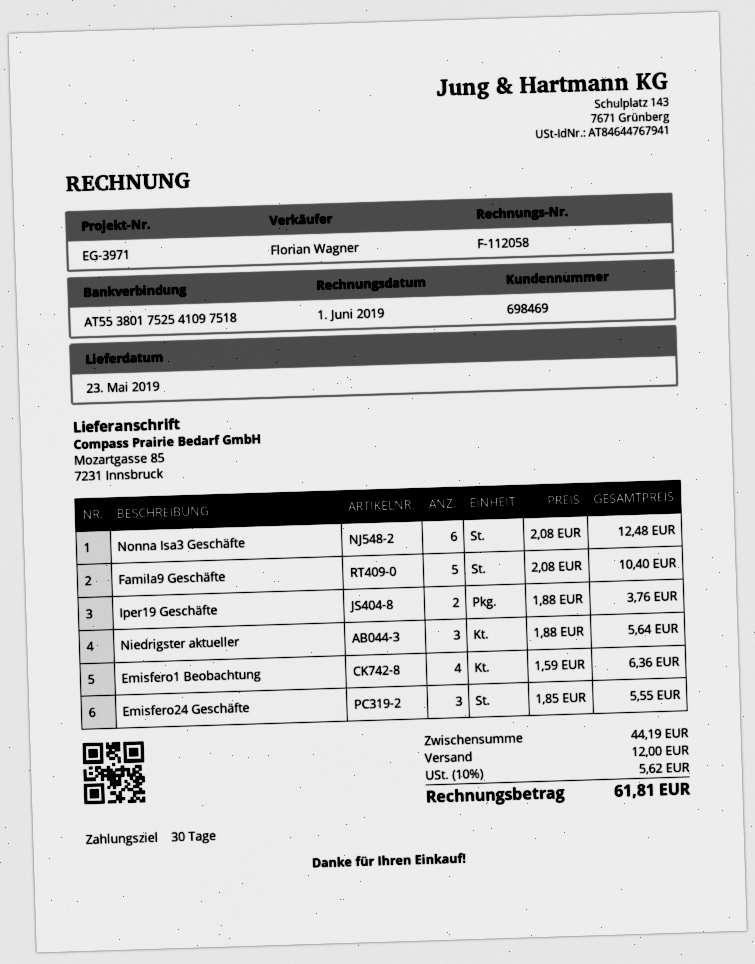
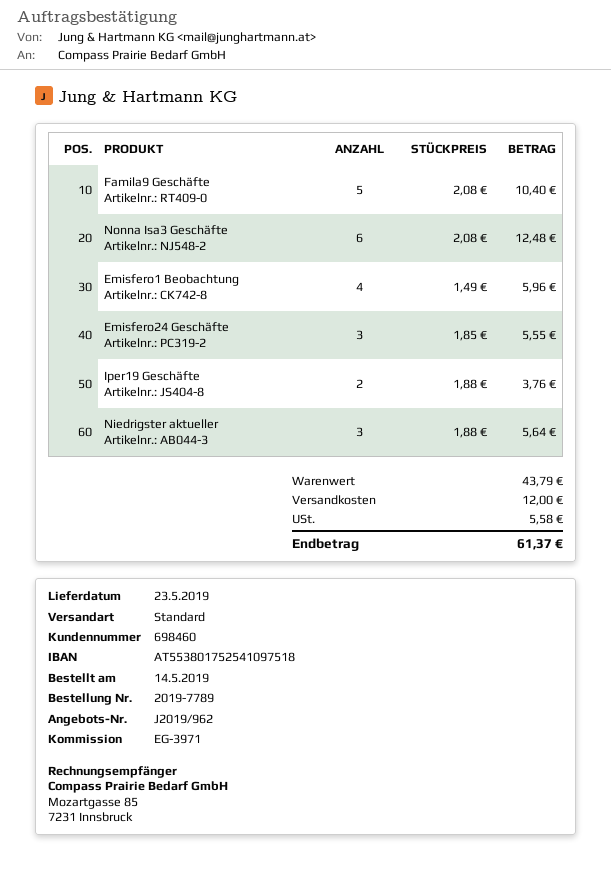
customer number: 698469 -> 698460
Emisfero1 Beobachtung: 4 x 1.59 = 6.36 -> 4 x 1.49 = 5.96
subtotal: 44.19 -> 43.79
tax: 5.62 -> 5.58
total: 61.81 -> 61.37

